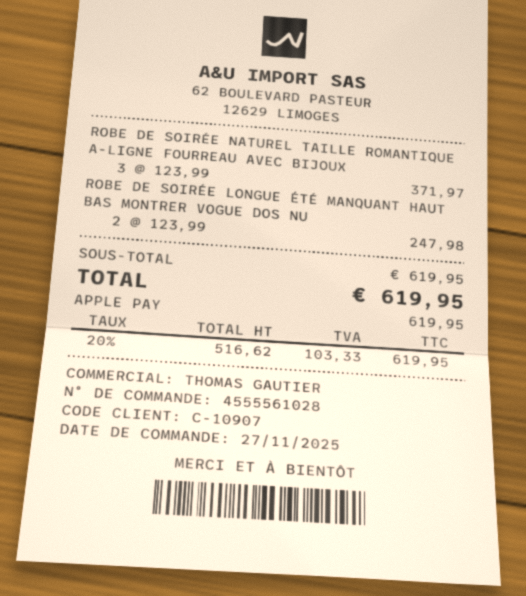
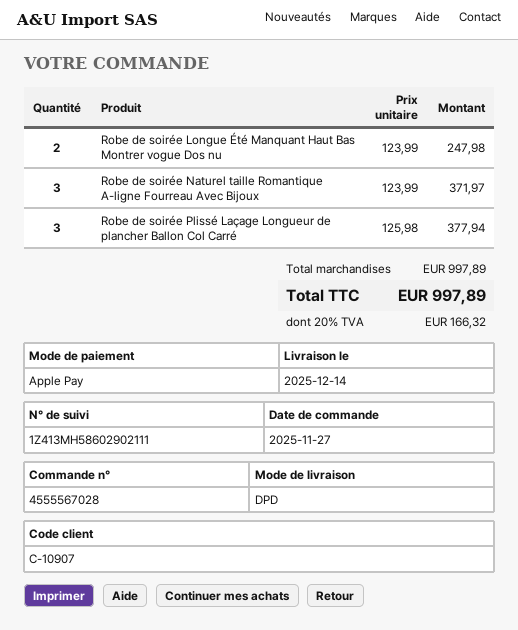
order number: 4555561028 -> 4555567028
Robe de soirée Plissé Laçage Longueur de plancher Ballon Col Carré: none -> 3 x 125.98 = 377.94
subtotal: 619.95 -> 997.89
tax: 20% = 103.33 -> 20% = 166.32
total: 619.95 -> 997.89

